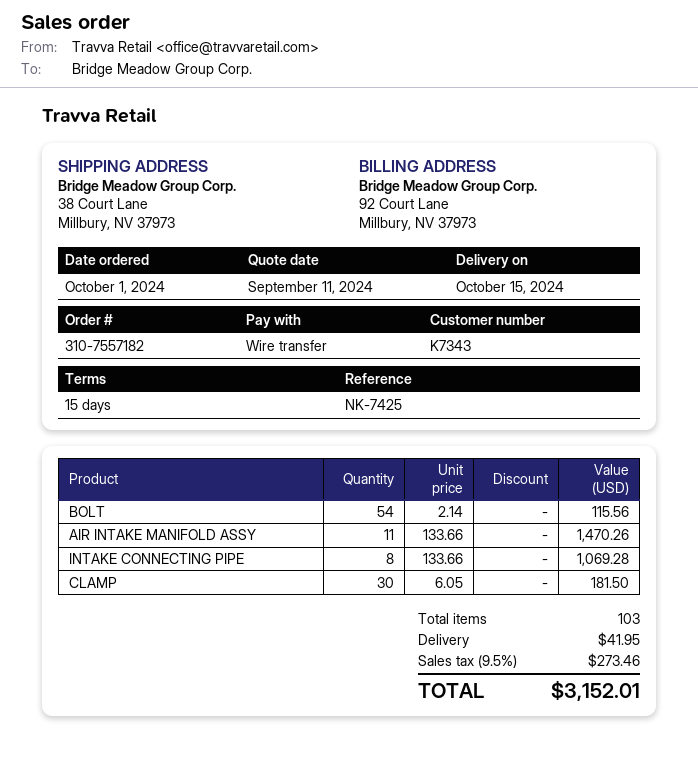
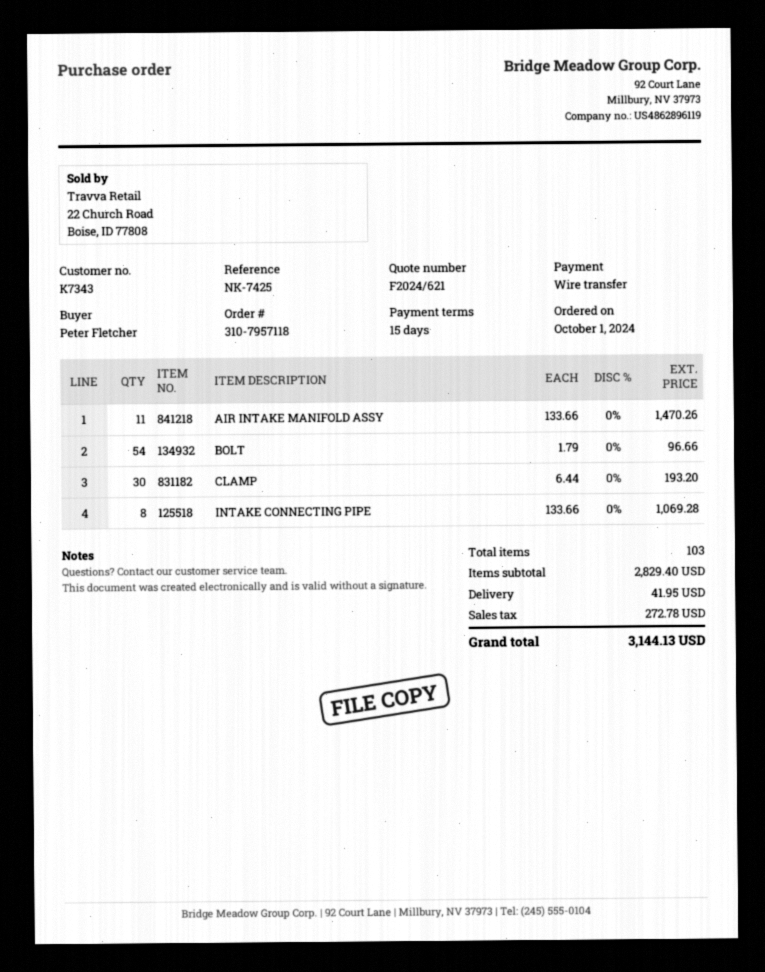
order number: 310-7557182 -> 310-7957118
BOLT: 54 x 2.14 = 115.56 -> 54 x 1.79 = 96.66
CLAMP: 30 x 6.05 = 181.50 -> 30 x 6.44 = 193.20
tax: 273.46 -> 272.78
total: 3152.01 -> 3144.13

